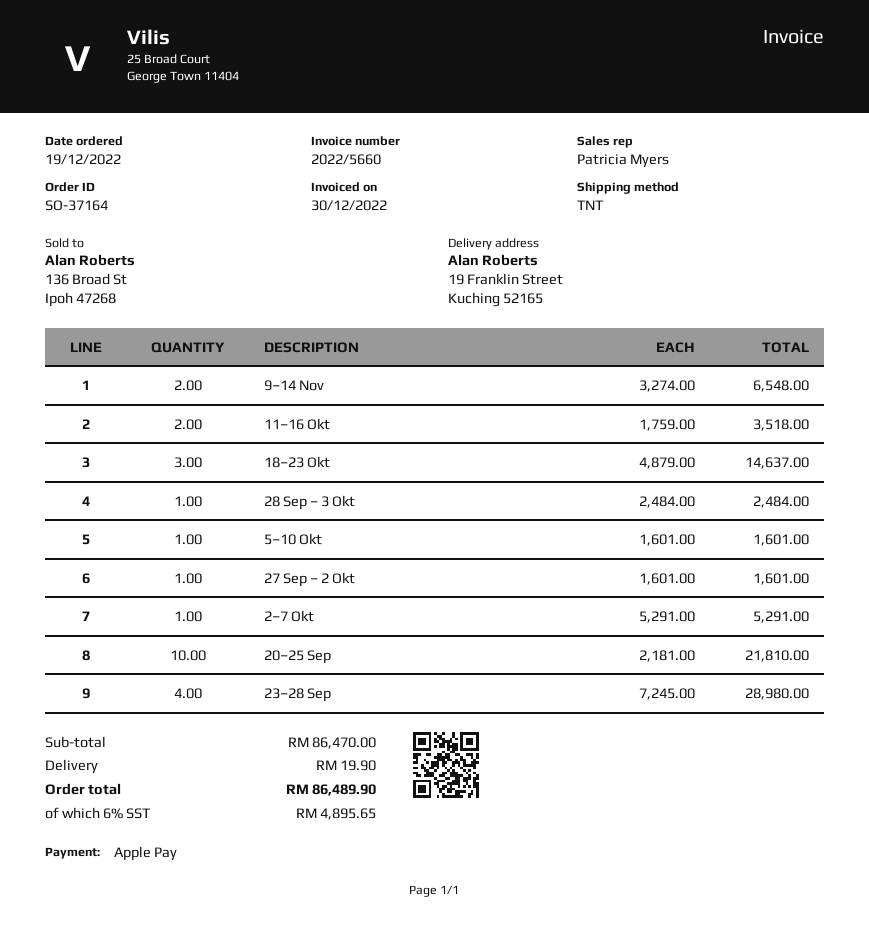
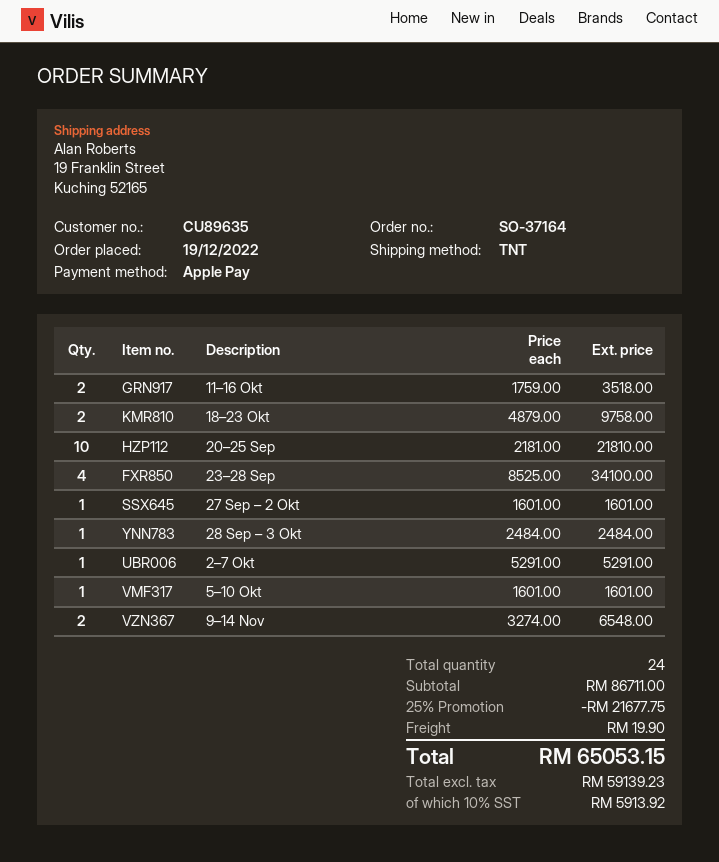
18–23 Okt: 3 x 4879.00 = 14637.00 -> 2 x 4879.00 = 9758.00
23–28 Sep: 4 x 7245.00 = 28980.00 -> 4 x 8525.00 = 34100.00
subtotal: 86470.00 -> 86711.00
discount: none -> 25% = 21677.75
tax: 6% = 4895.65 -> 10% = 5913.92
total: 86489.90 -> 65053.15

